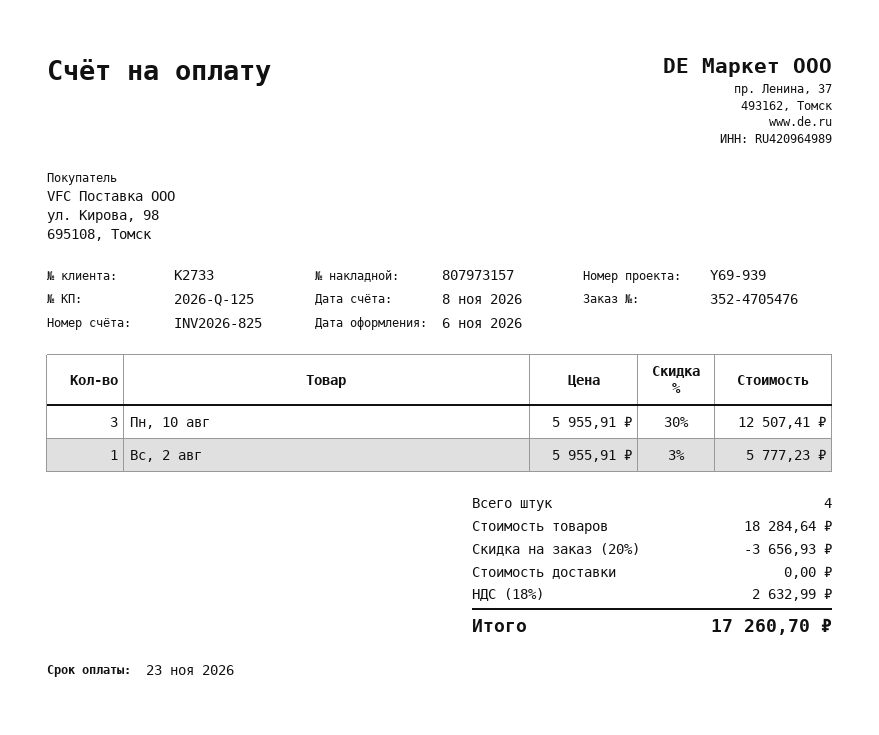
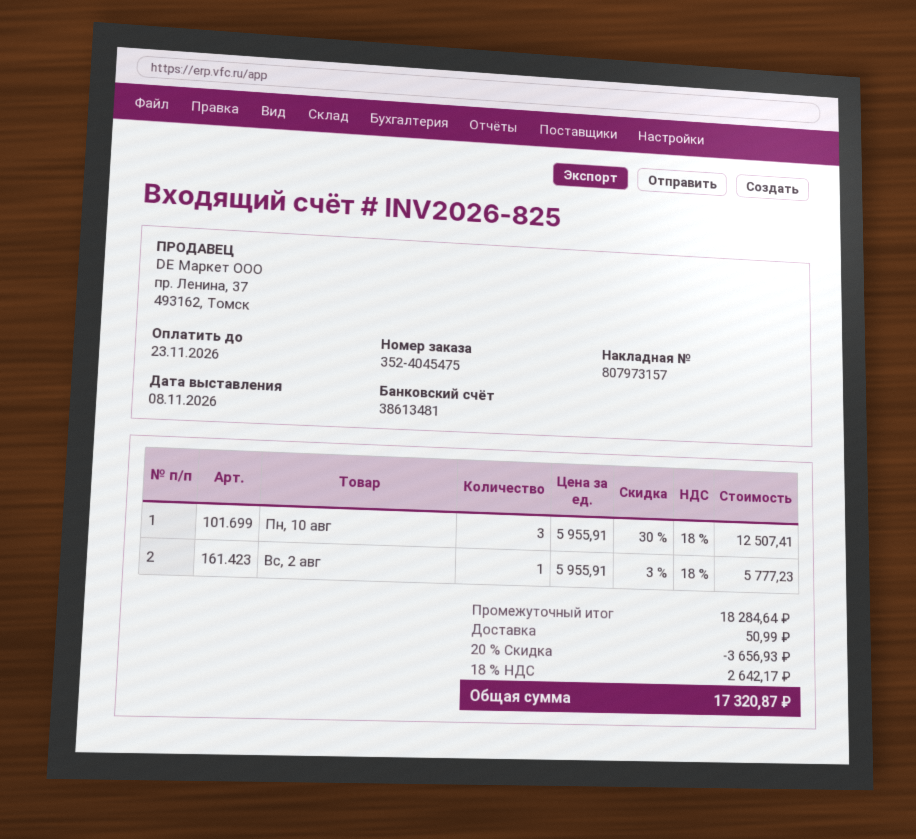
order number: 352-4705476 -> 352-4045475
shipping: 0.00 -> 50.99
tax: 18% = 2632.99 -> 18% = 2642.17
total: 17260.70 -> 17320.87

